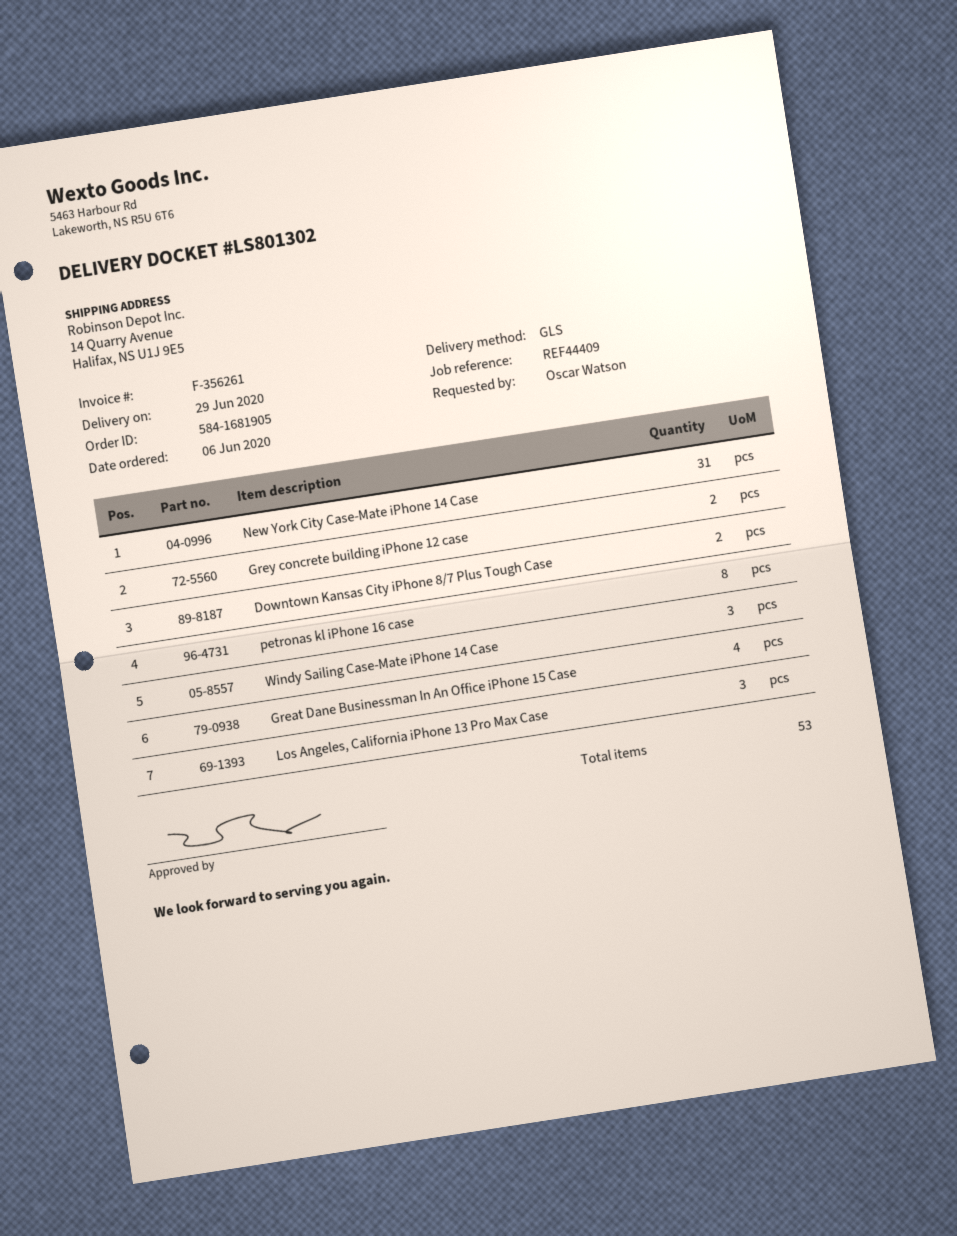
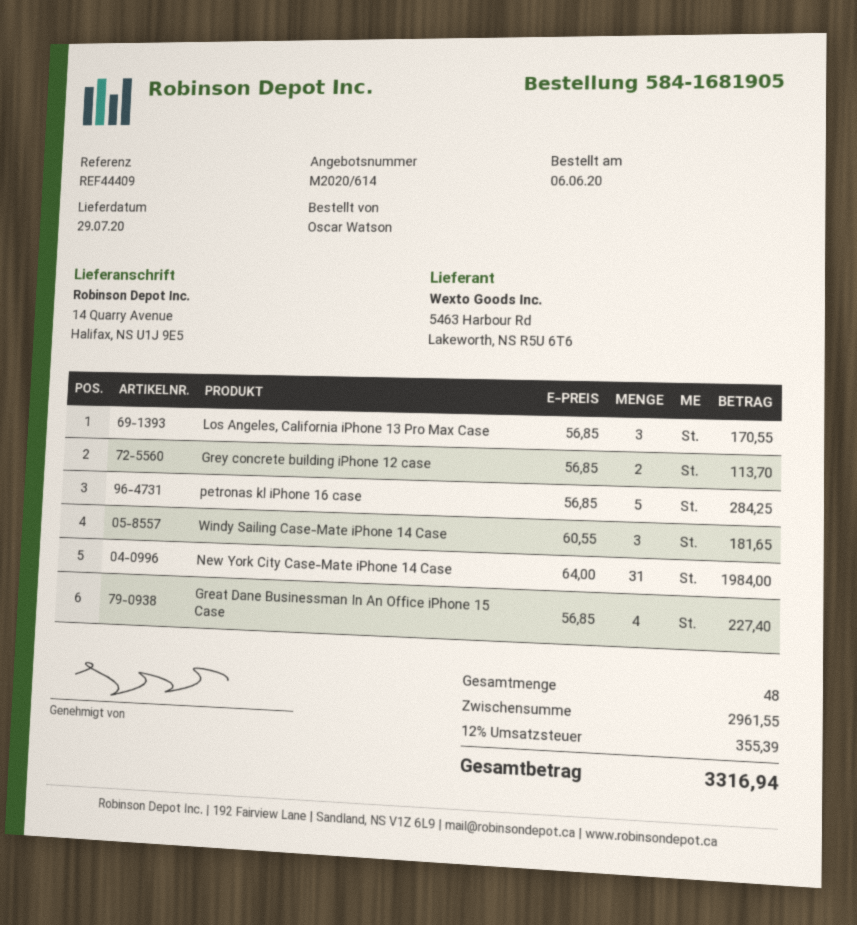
delivery date: 2020-06-29 -> 2020-07-29
Downtown Kansas City iPhone 8/7 Plus Tough Case: 2 -> none
petronas kl iPhone 16 case: 8 -> 5
total quantity: 53 -> 48

